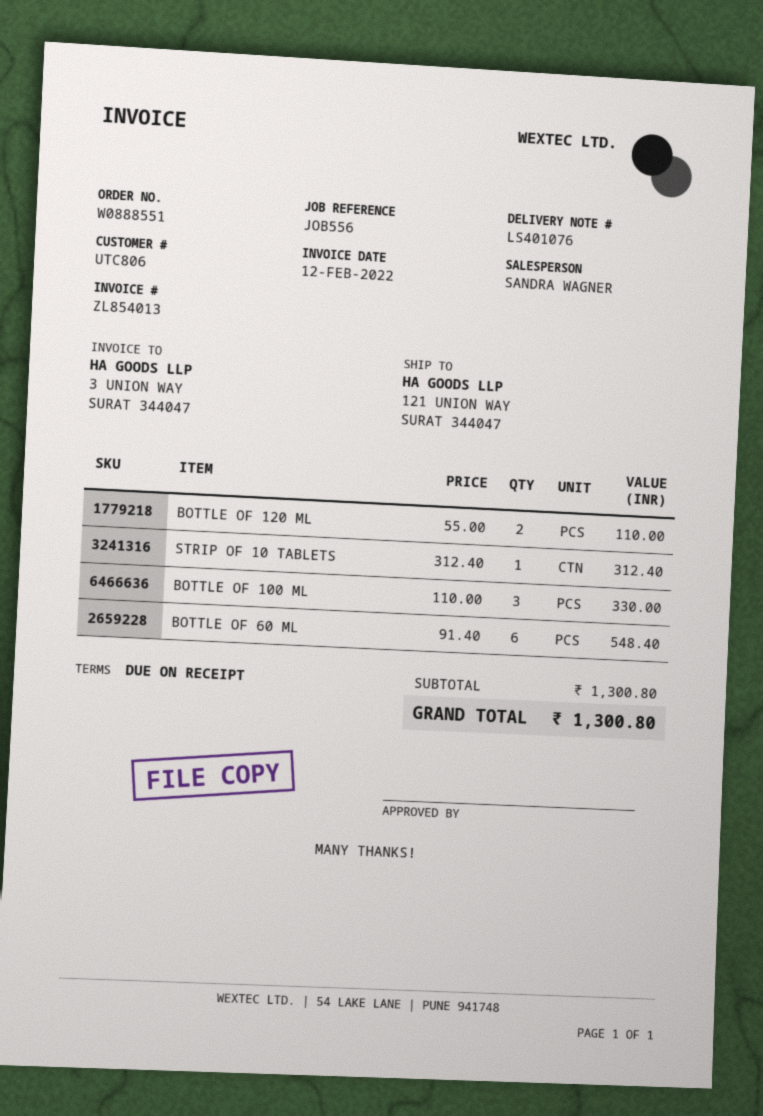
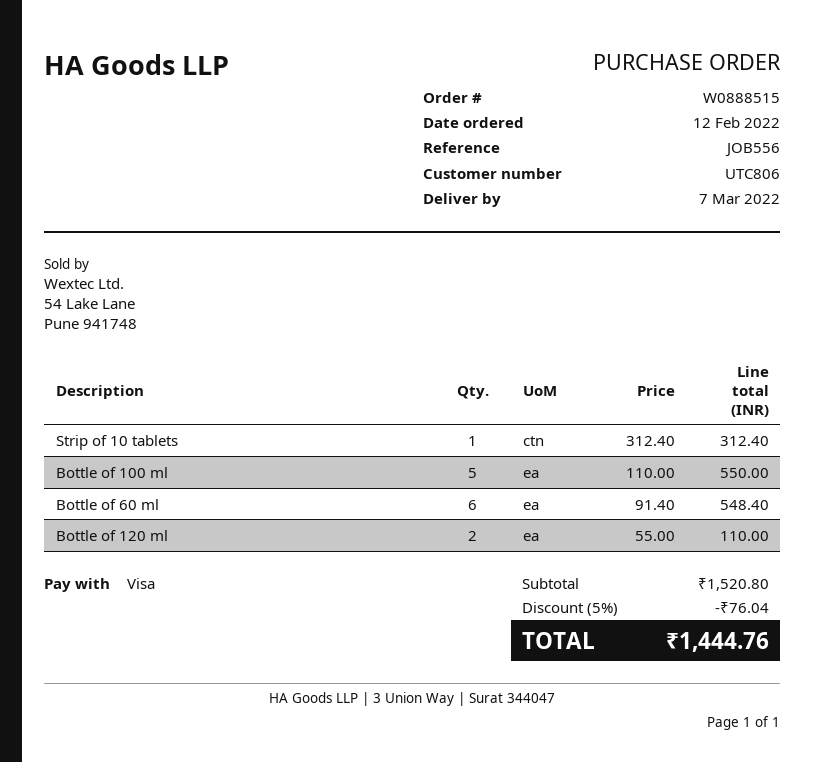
order number: W0888551 -> W0888515
BOTTLE OF 100 ML: 3 x 110.00 = 330.00 -> 5 x 110.00 = 550.00
subtotal: 1300.80 -> 1520.80
discount: none -> 5% = 76.04
total: 1300.80 -> 1444.76

